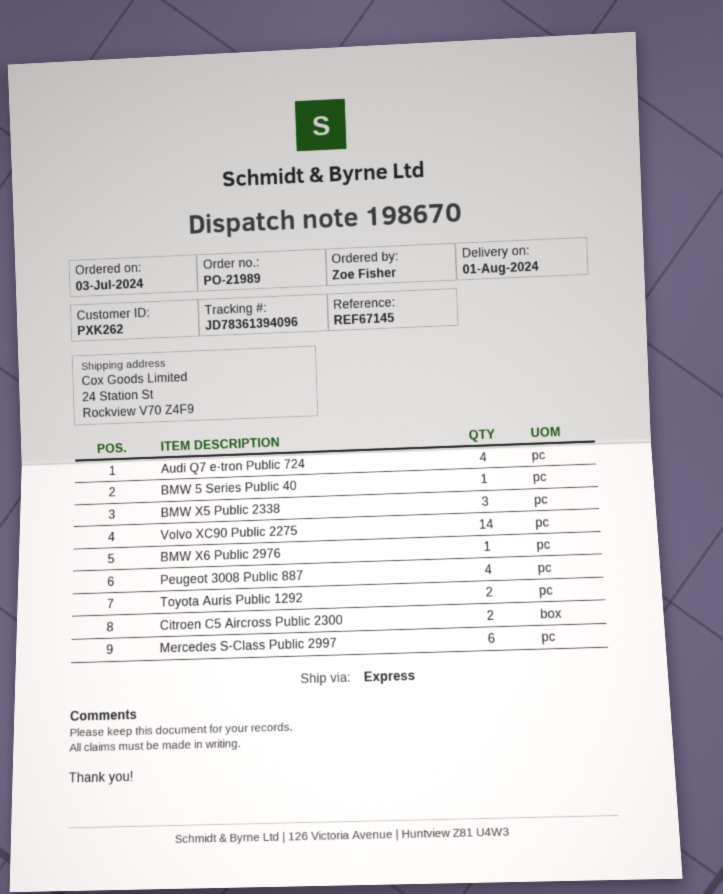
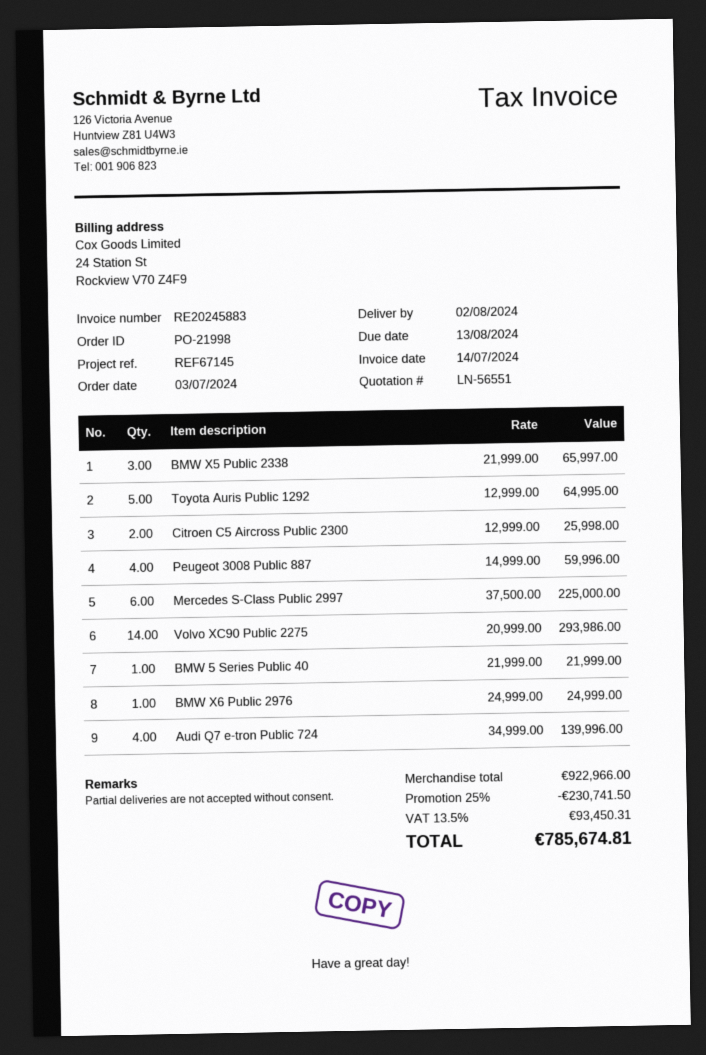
order number: PO-21989 -> PO-21998
delivery date: 2024-08-01 -> 2024-08-02
Toyota Auris Public 1292: 2 -> 5

